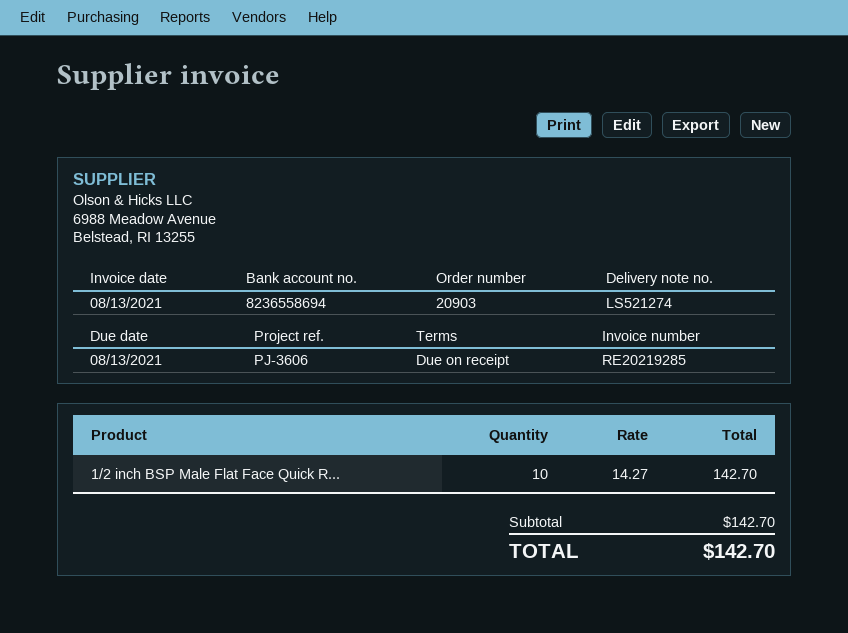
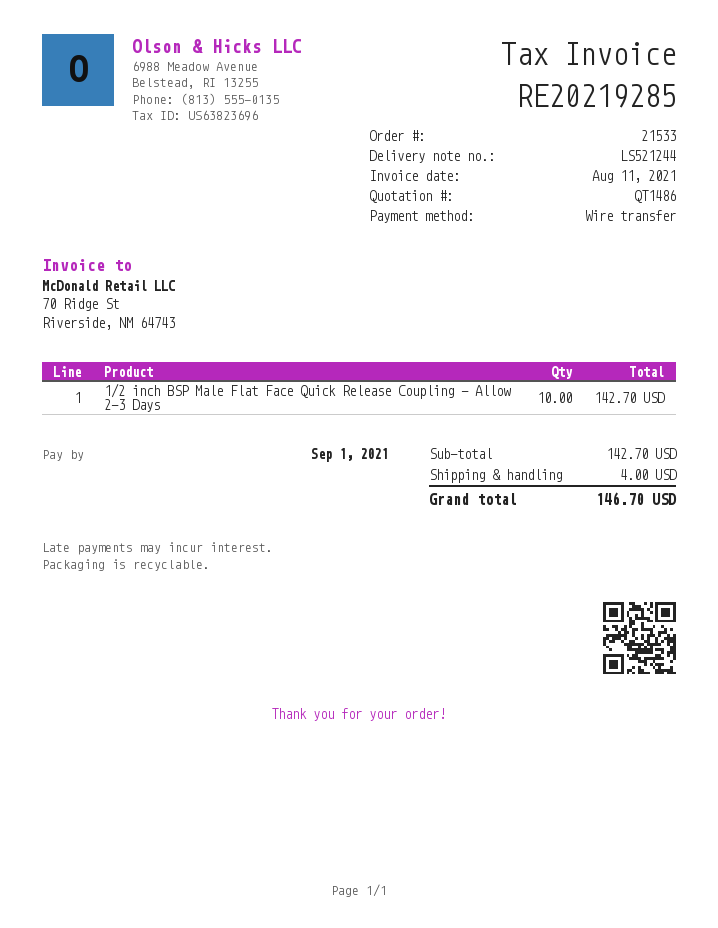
order number: 20903 -> 21533
delivery note number: LS521274 -> LS521244
invoice date: 2021-08-13 -> 2021-08-11
due date: 2021-08-13 -> 2021-09-01
shipping: none -> 4.00
total: 142.70 -> 146.70

